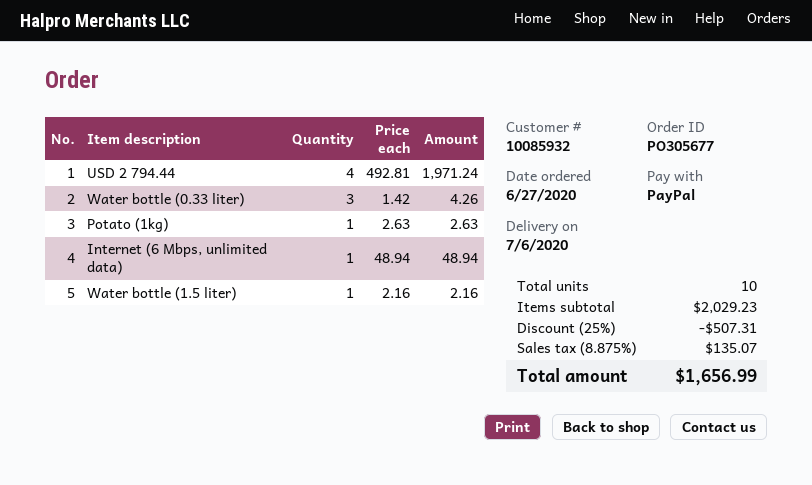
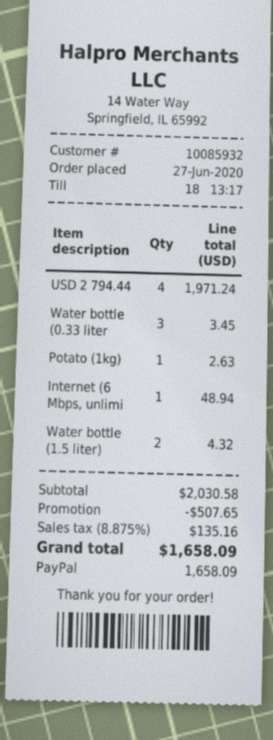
Water bottle (0.33 liter): 3 for 4.26 -> 3 for 3.45
Water bottle (1.5 liter): 1 for 2.16 -> 2 for 4.32
subtotal: 2029.23 -> 2030.58
discount: 507.31 -> 507.65
tax: 8.875% = 135.07 -> 8.875% = 135.16
total: 1656.99 -> 1658.09

